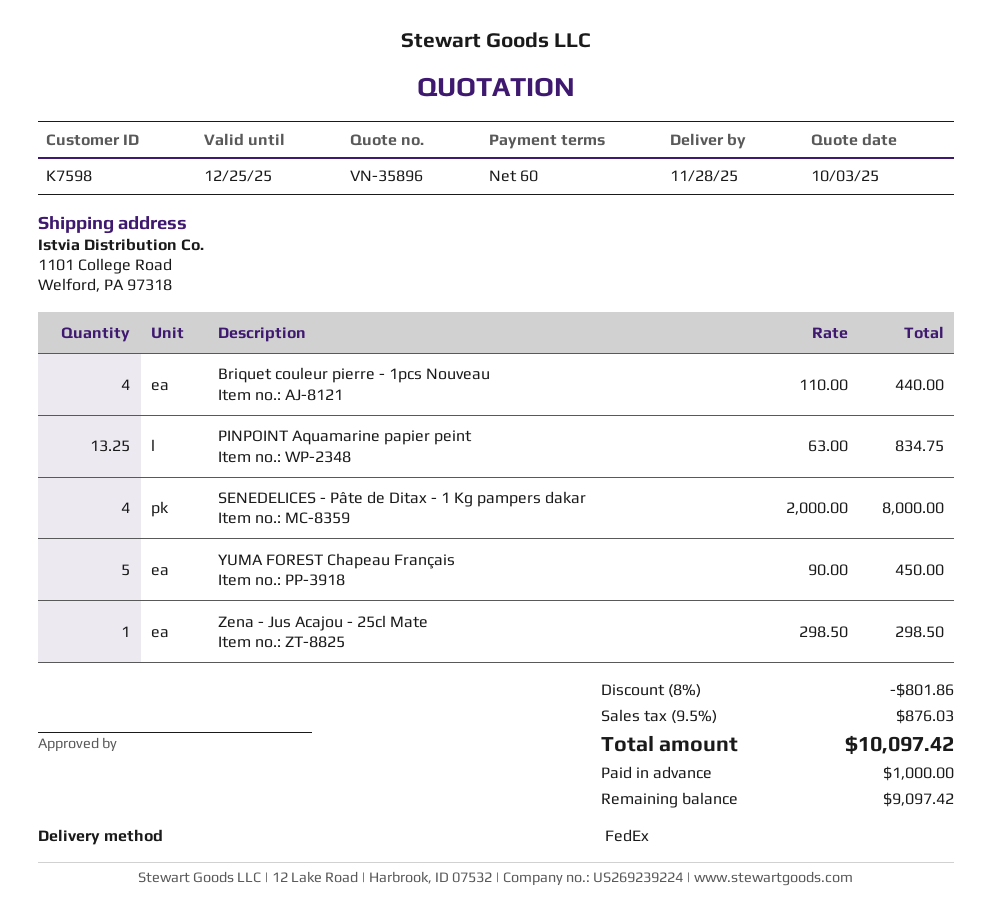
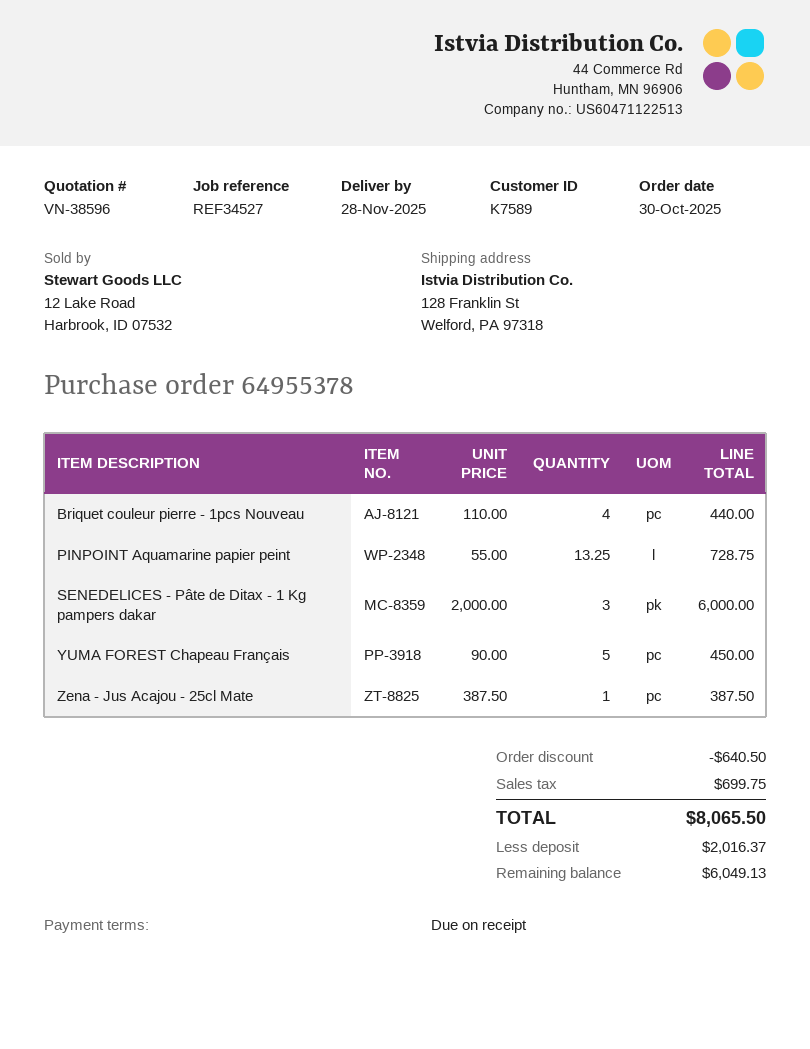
quote number: VN-35896 -> VN-38596
payment terms: 60 days -> on receipt
customer number: K7598 -> K7589
ship to: 1101 College Road, Welford, PA 97318 -> 128 Franklin St, Welford, PA 97318
PINPOINT Aquamarine papier peint: 13.25 x 63.00 = 834.75 -> 13.25 x 55.00 = 728.75
SENEDELICES - Pâte de Ditax - 1 Kg pampers dakar: 4 x 2000.00 = 8000.00 -> 3 x 2000.00 = 6000.00
Zena - Jus Acajou - 25cl Mate: 1 x 298.50 = 298.50 -> 1 x 387.50 = 387.50
discount: 801.86 -> 640.50
tax: 876.03 -> 699.75
total: 10097.42 -> 8065.50
deposit: 1000.00 -> 2016.37
balance: 9097.42 -> 6049.13

